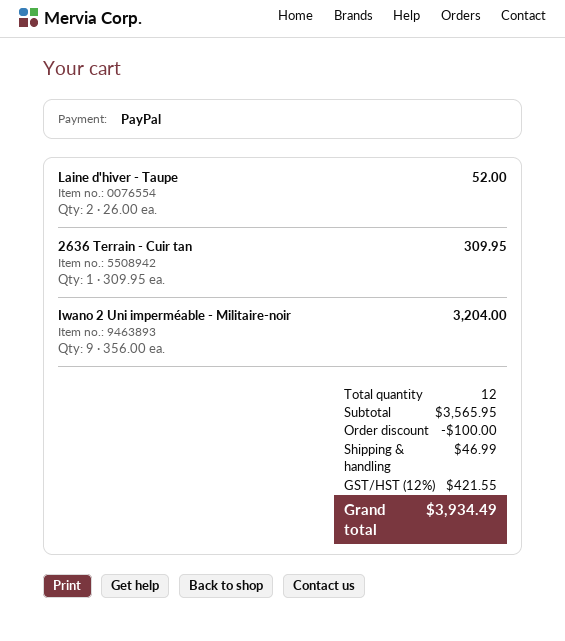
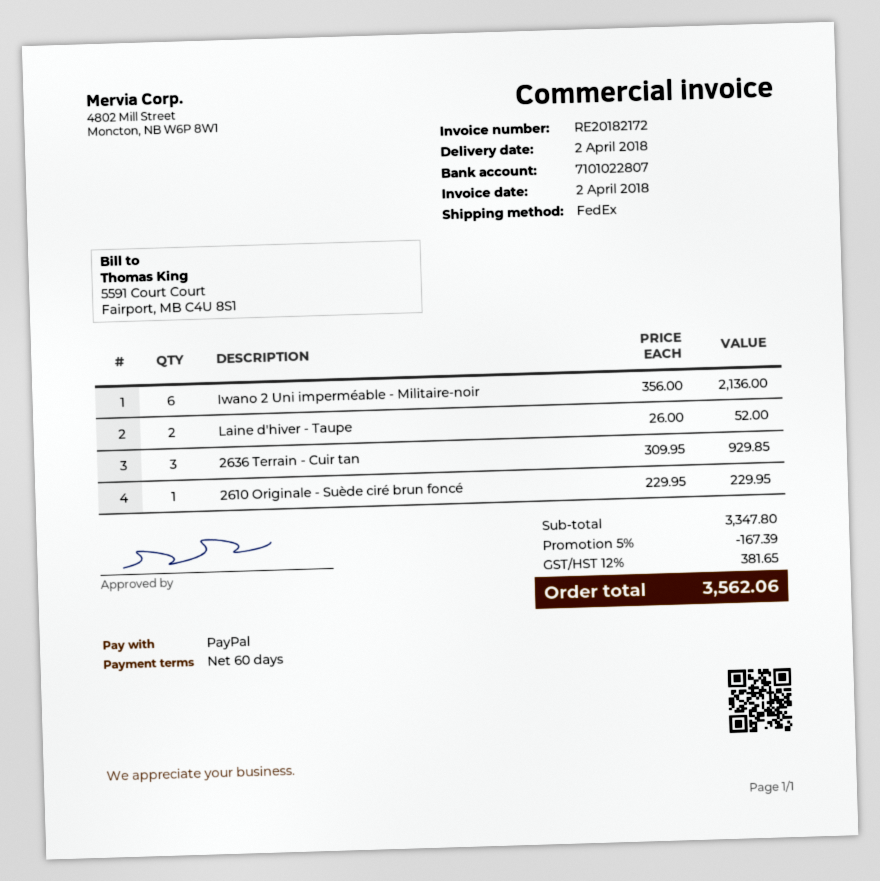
2636 Terrain - Cuir tan: 1 x 309.95 = 309.95 -> 3 x 309.95 = 929.85
Iwano 2 Uni imperméable - Militaire-noir: 9 x 356.00 = 3204.00 -> 6 x 356.00 = 2136.00
2610 Originale - Suède ciré brun foncé: none -> 1 x 229.95 = 229.95
subtotal: 3565.95 -> 3347.80
discount: 100.00 -> 167.39
shipping: 46.99 -> none
tax: 12% = 421.55 -> 12% = 381.65
total: 3934.49 -> 3562.06

